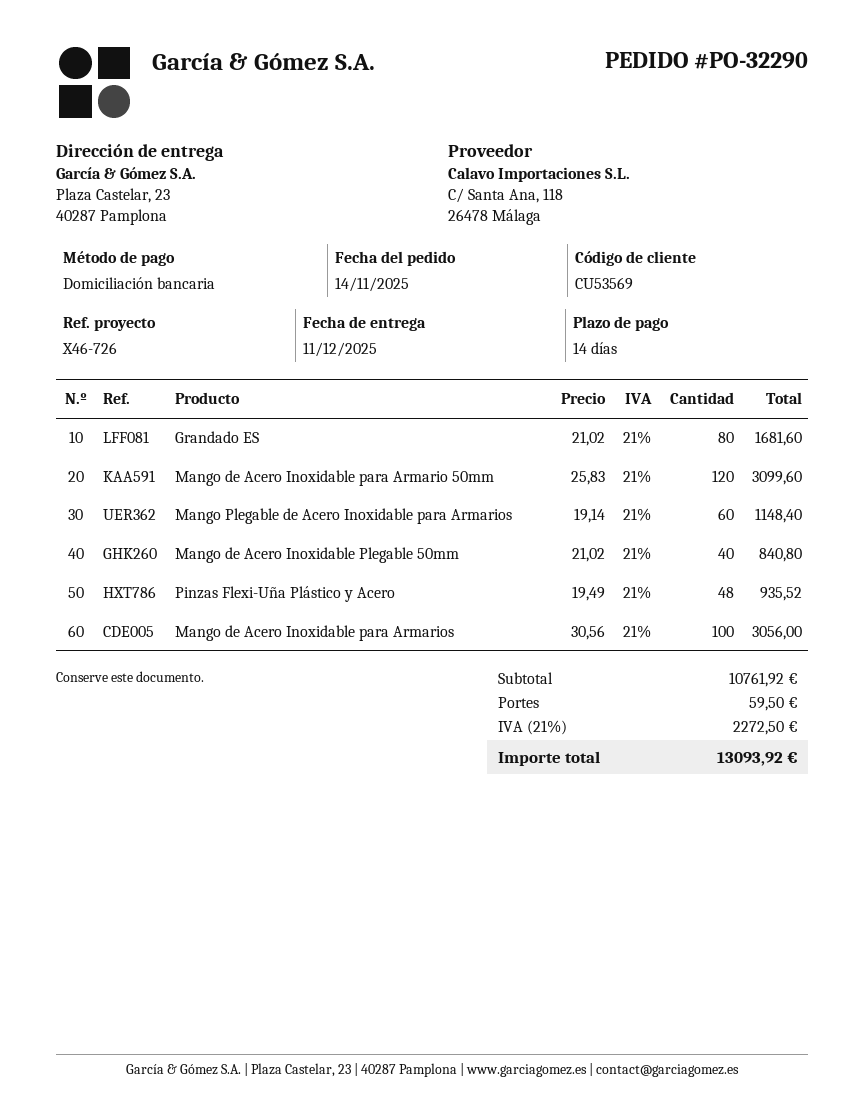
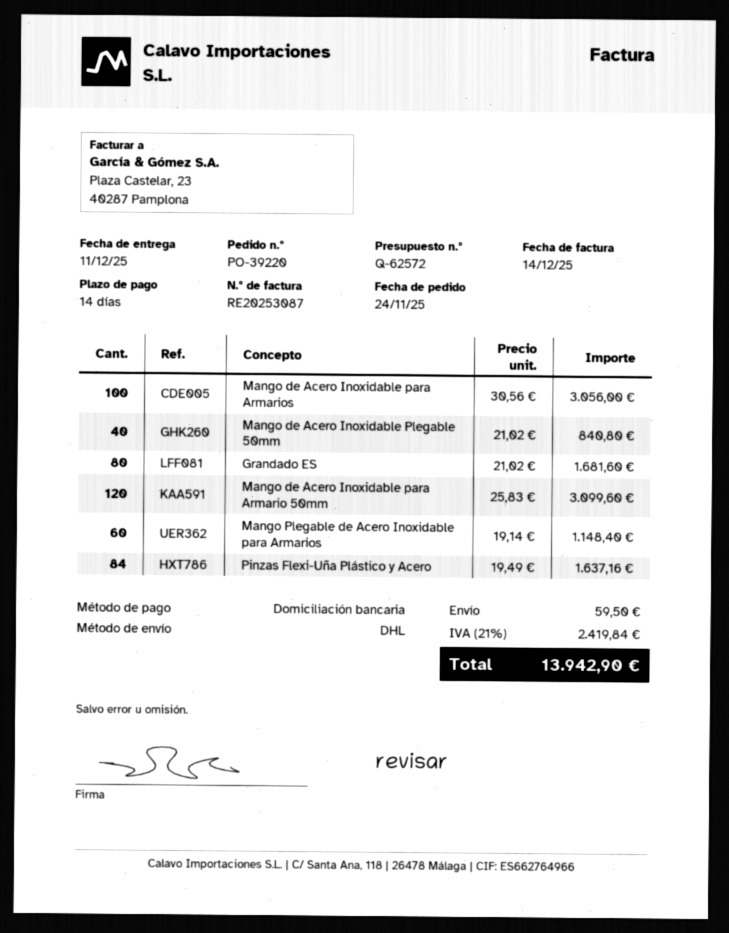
order number: PO-32290 -> PO-39220
order date: 2025-11-14 -> 2025-11-24
Pinzas Flexi-Uña Plástico y Acero: 48 x 19.49 = 935.52 -> 84 x 19.49 = 1637.16
tax: 21% = 2272.50 -> 21% = 2419.84
total: 13093.92 -> 13942.90

